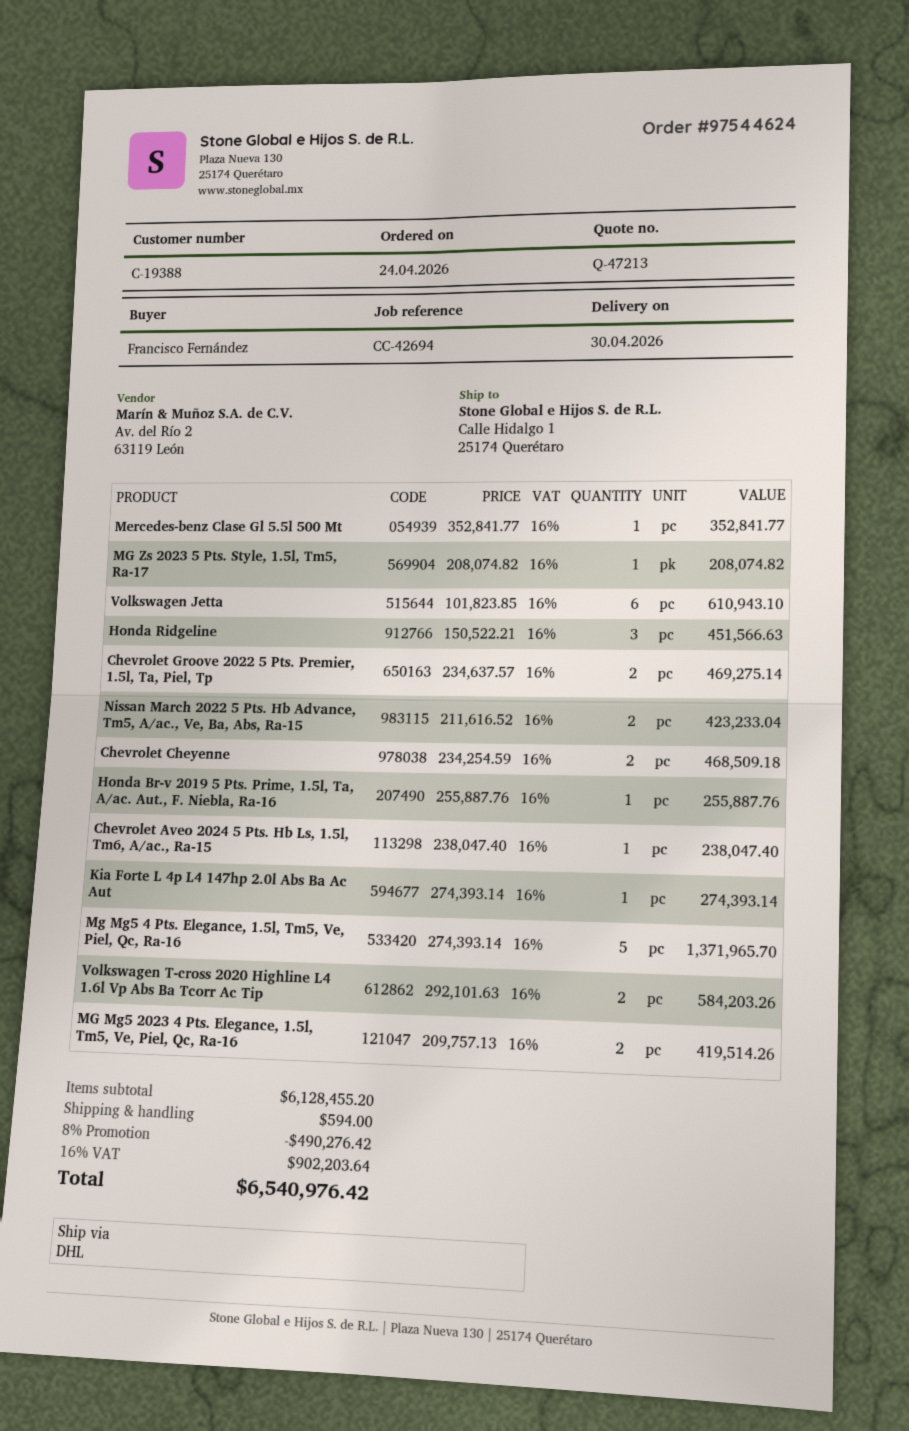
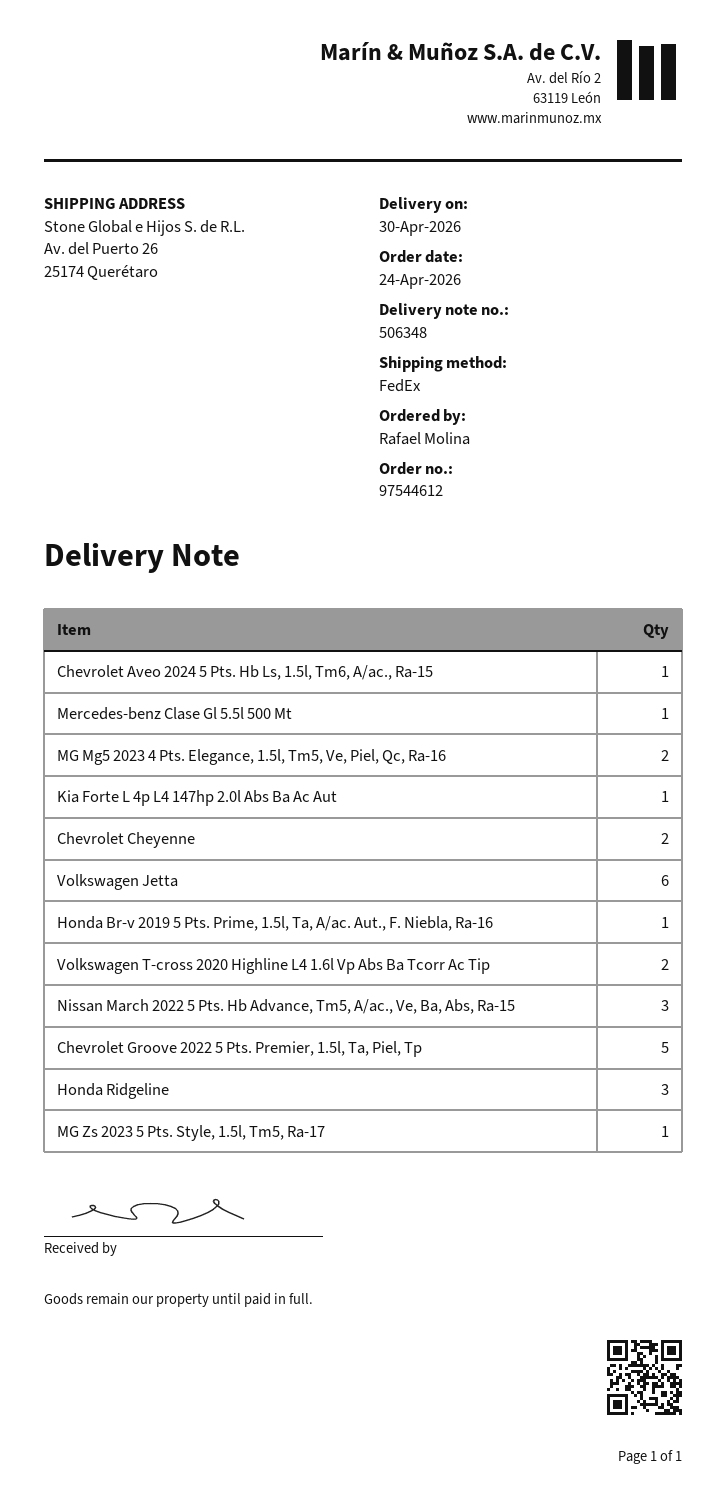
order number: 97544624 -> 97544612
ordered by: Francisco Fernández -> Rafael Molina
shipping method: DHL -> FedEx
ship to: Calle Hidalgo 1, 25174 Querétaro -> Av. del Puerto 26, 25174 Querétaro
Chevrolet Groove 2022 5 Pts. Premier, 1.5l, Ta, Piel, Tp: 2 -> 5
Nissan March 2022 5 Pts. Hb Advance, Tm5, A/ac., Ve, Ba, Abs, Ra-15: 2 -> 3
Mg Mg5 4 Pts. Elegance, 1.5l, Tm5, Ve, Piel, Qc, Ra-16: 5 -> none

